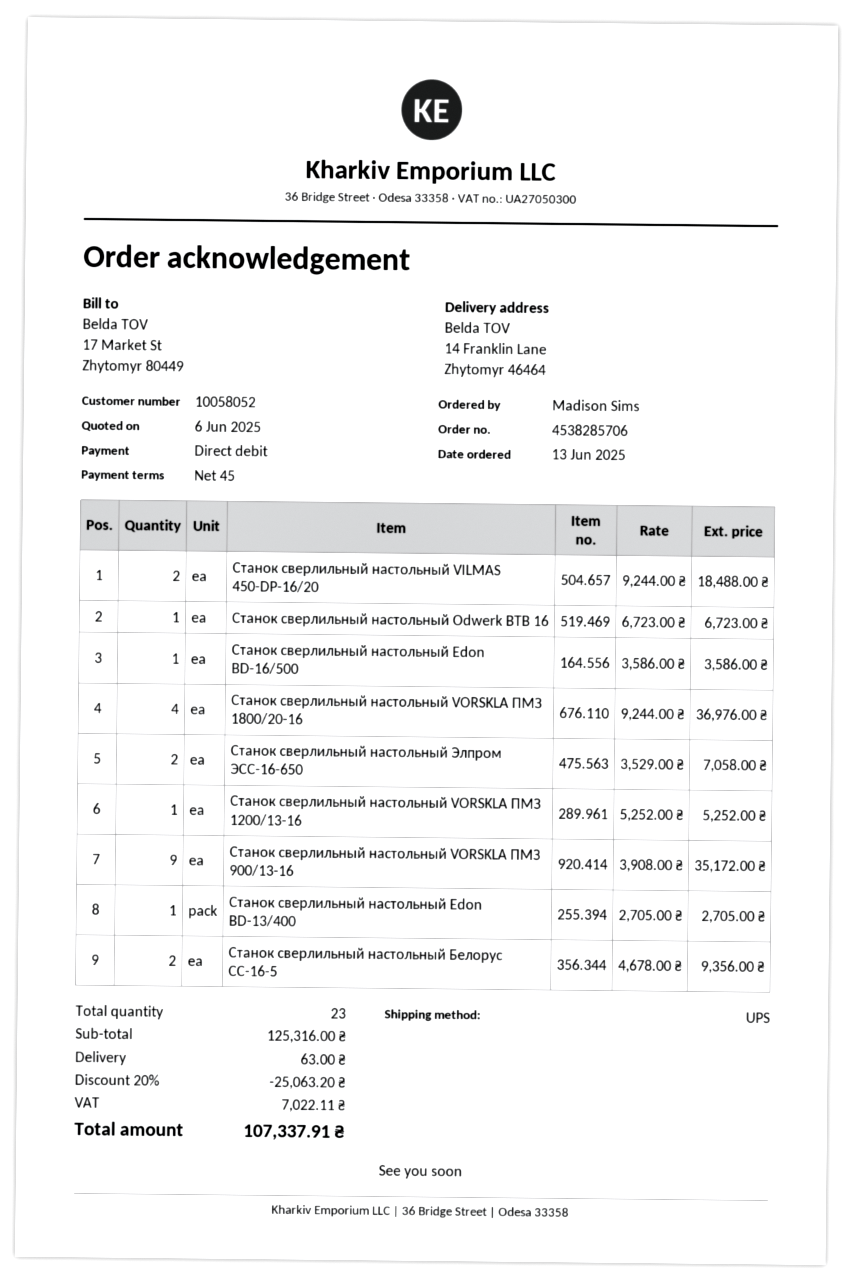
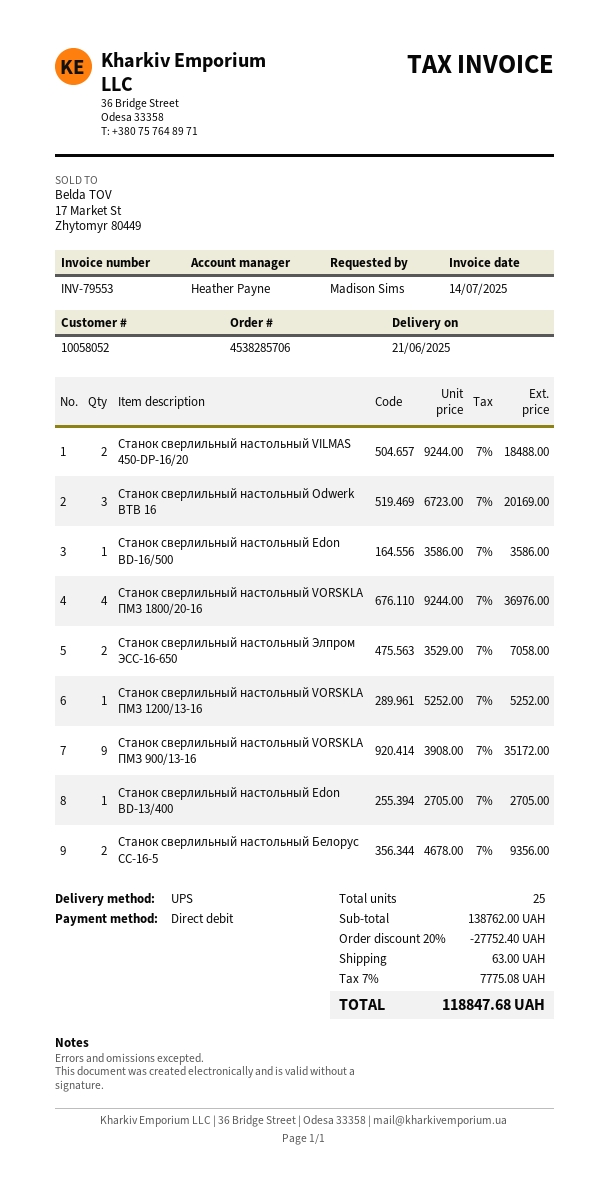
Станок сверлильный настольный Odwerk BTB 16: 1 x 6723.00 = 6723.00 -> 3 x 6723.00 = 20169.00
total quantity: 23 -> 25
subtotal: 125316.00 -> 138762.00
discount: 20% = 25063.20 -> 20% = 27752.40
tax: 7022.11 -> 7775.08
total: 107337.91 -> 118847.68

